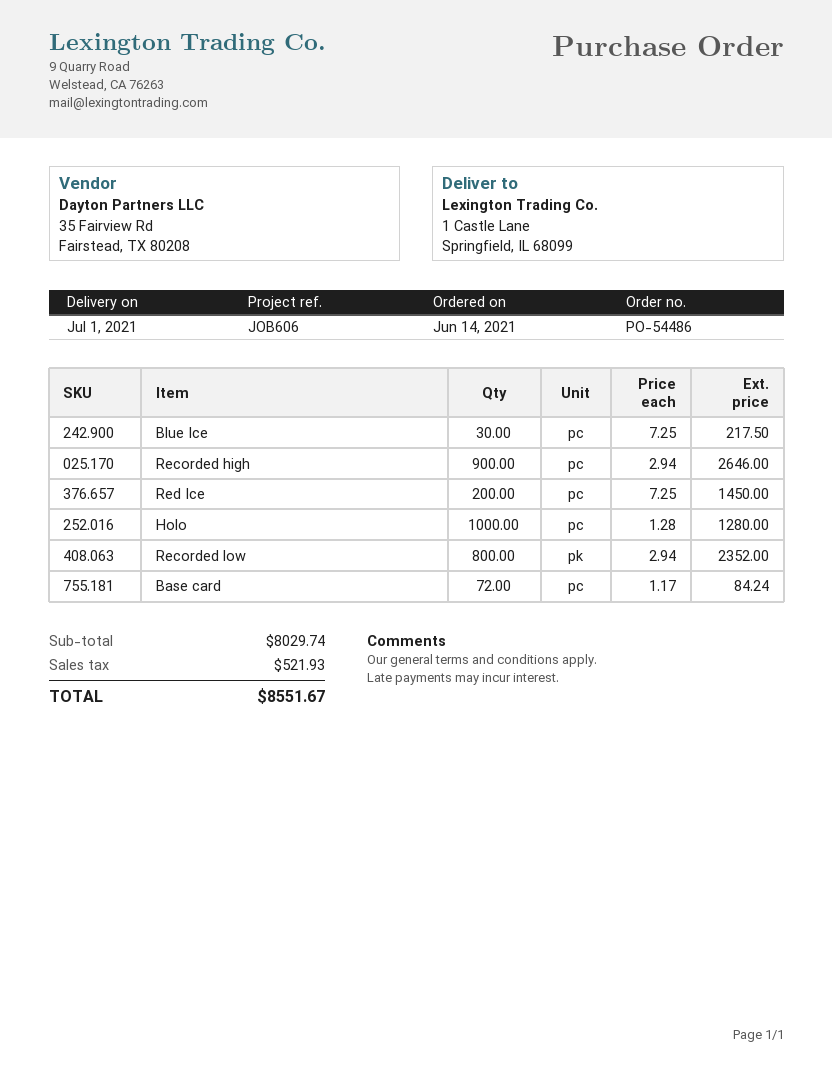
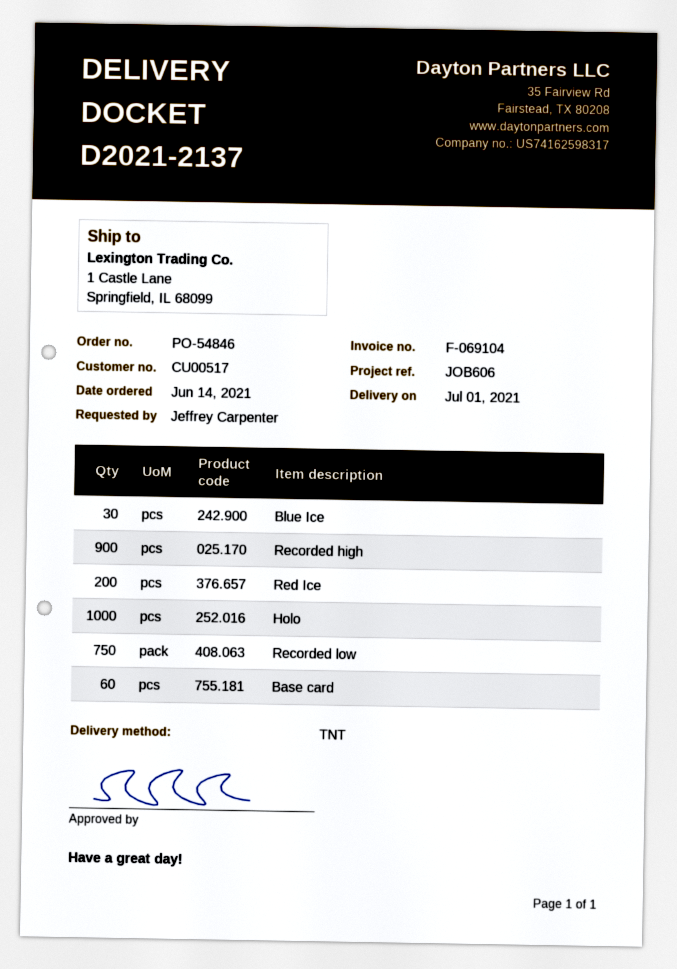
order number: PO-54486 -> PO-54846
Recorded low: 800 -> 750
Base card: 72 -> 60

